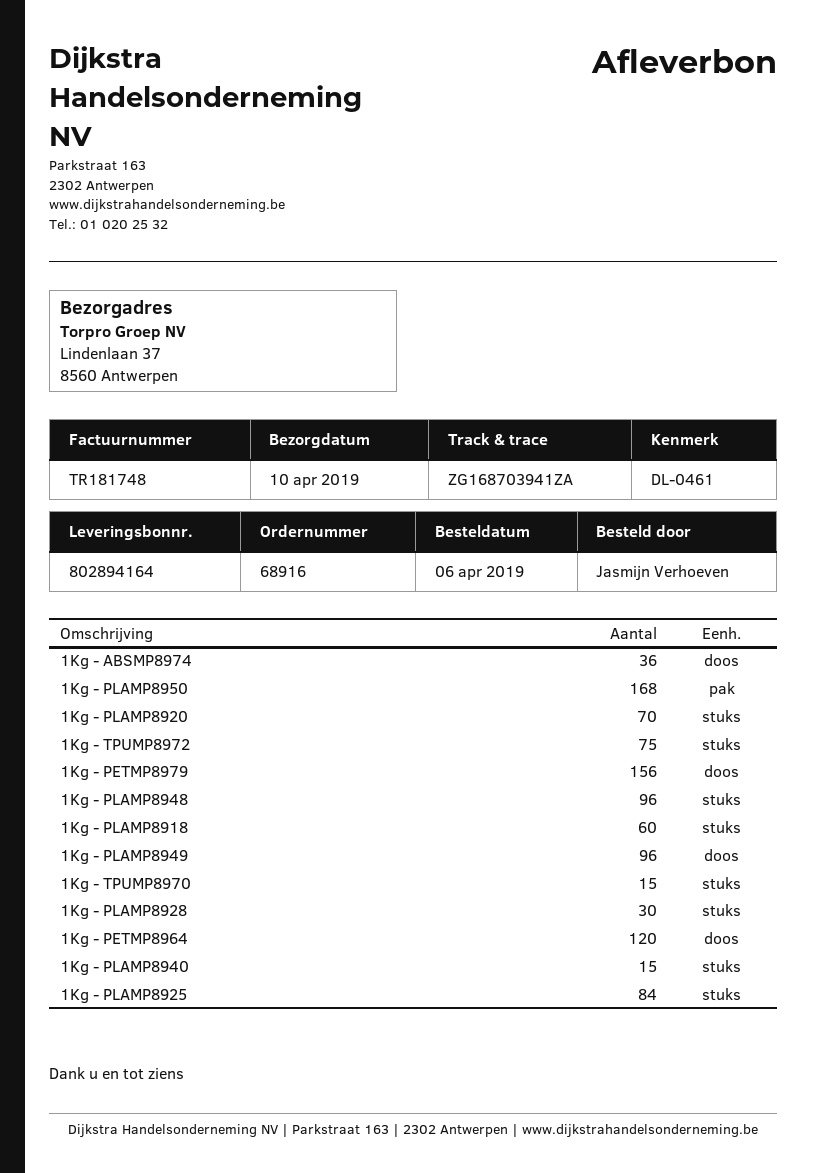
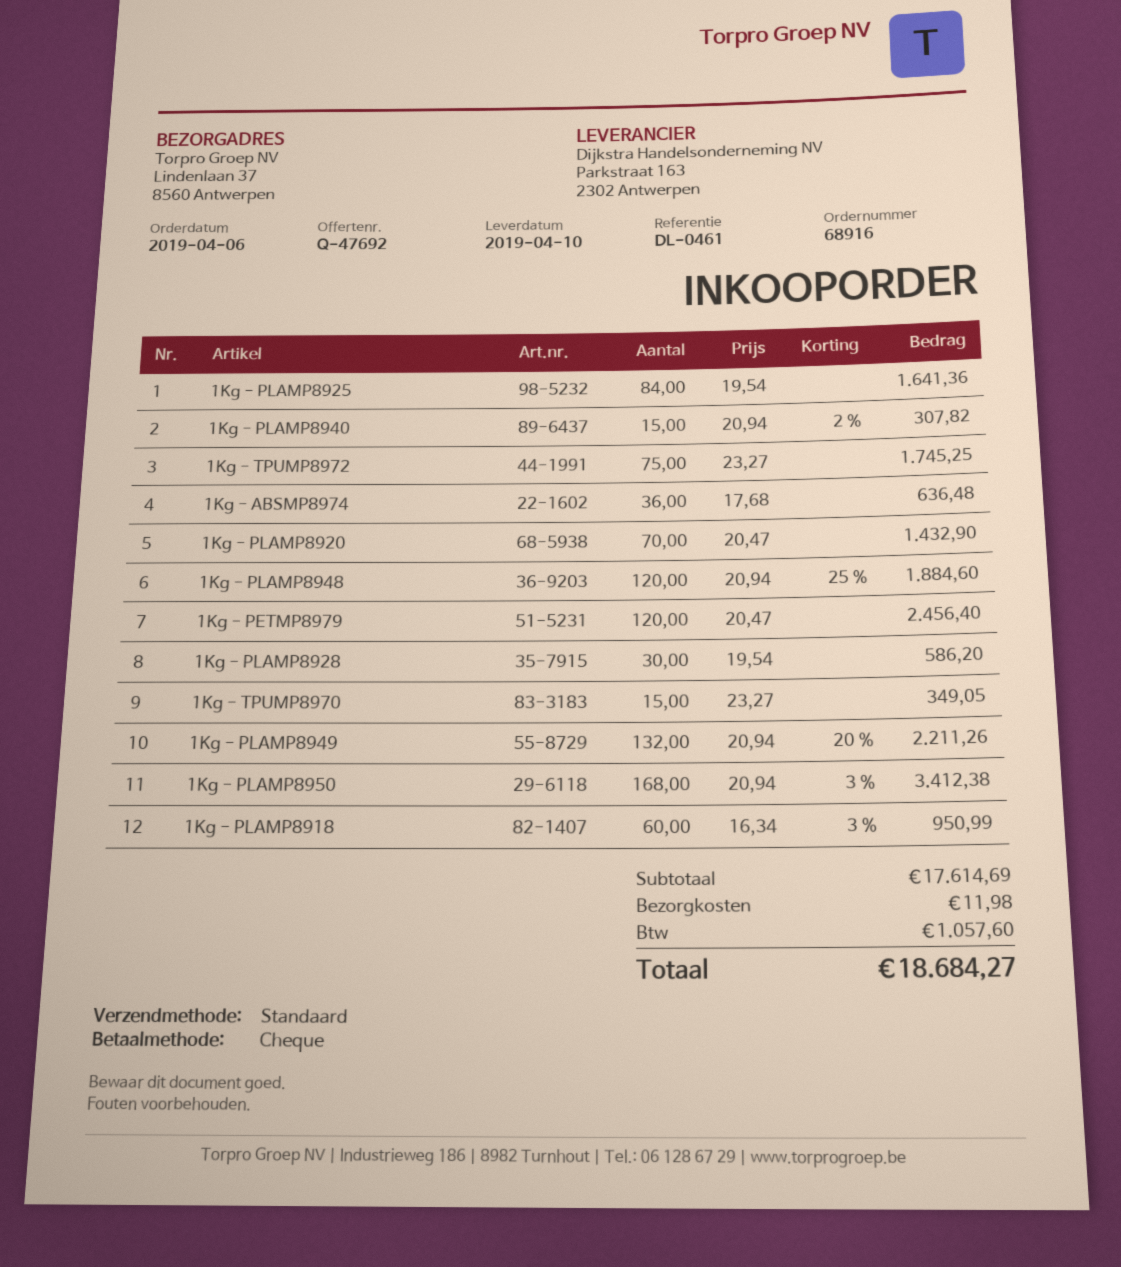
1Kg - PETMP8979: 156 -> 120
1Kg - PLAMP8948: 96 -> 120
1Kg - PLAMP8949: 96 -> 132
1Kg - PETMP8964: 120 -> none

